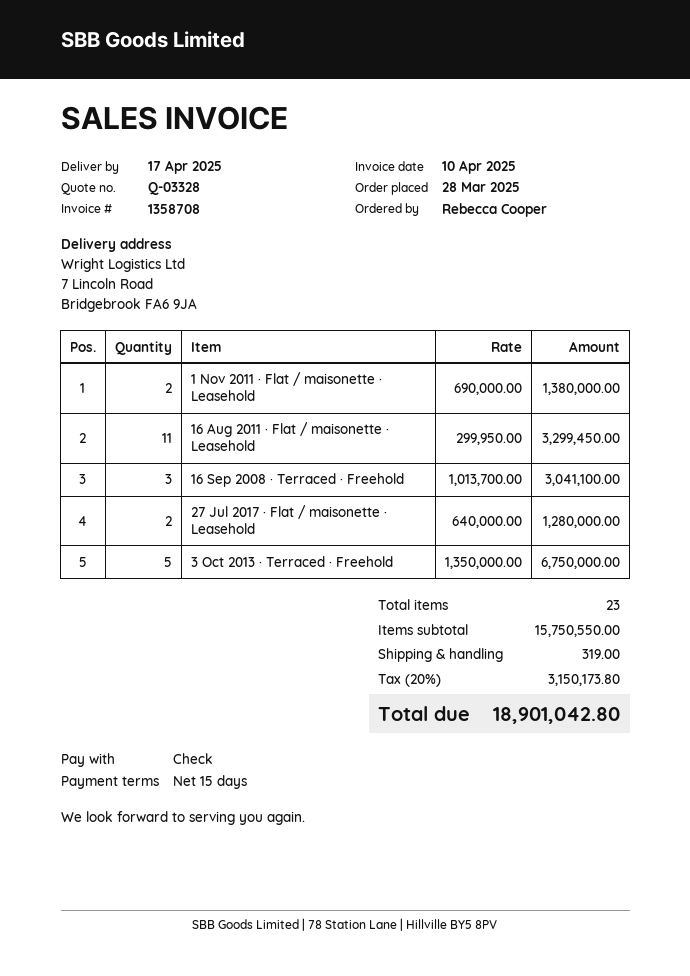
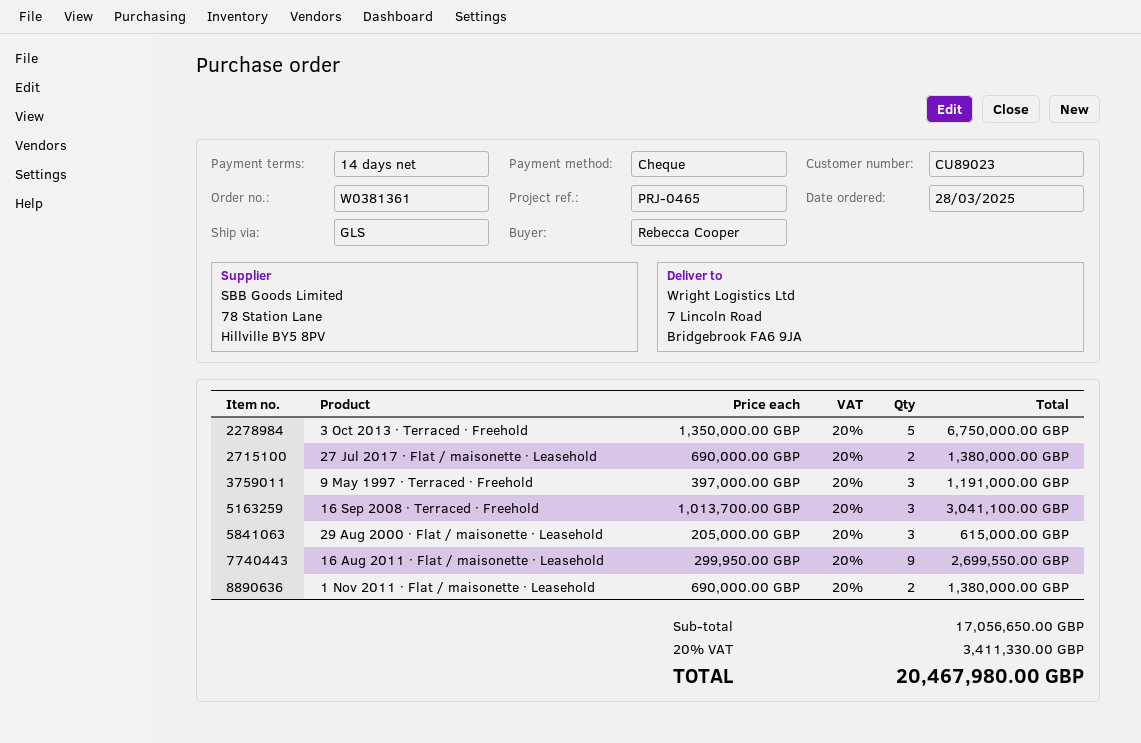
payment terms: 15 days -> 14 days
16 Aug 2011 · Flat / maisonette · Leasehold: 11 x 299950.00 = 3299450.00 -> 9 x 299950.00 = 2699550.00
27 Jul 2017 · Flat / maisonette · Leasehold: 2 x 640000.00 = 1280000.00 -> 2 x 690000.00 = 1380000.00
9 May 1997 · Terraced · Freehold: none -> 3 x 397000.00 = 1191000.00
29 Aug 2000 · Flat / maisonette · Leasehold: none -> 3 x 205000.00 = 615000.00
subtotal: 15750550.00 -> 17056650.00
shipping: 319.00 -> none
tax: 20% = 3150173.80 -> 20% = 3411330.00
total: 18901042.80 -> 20467980.00

